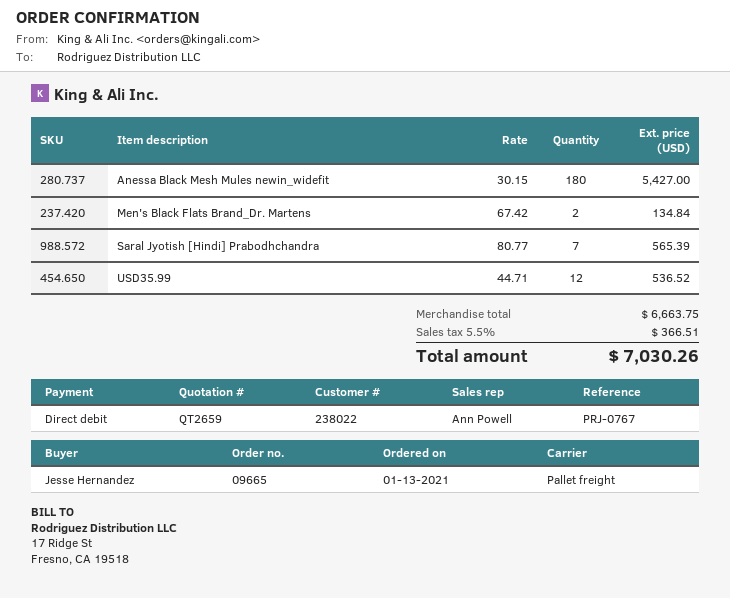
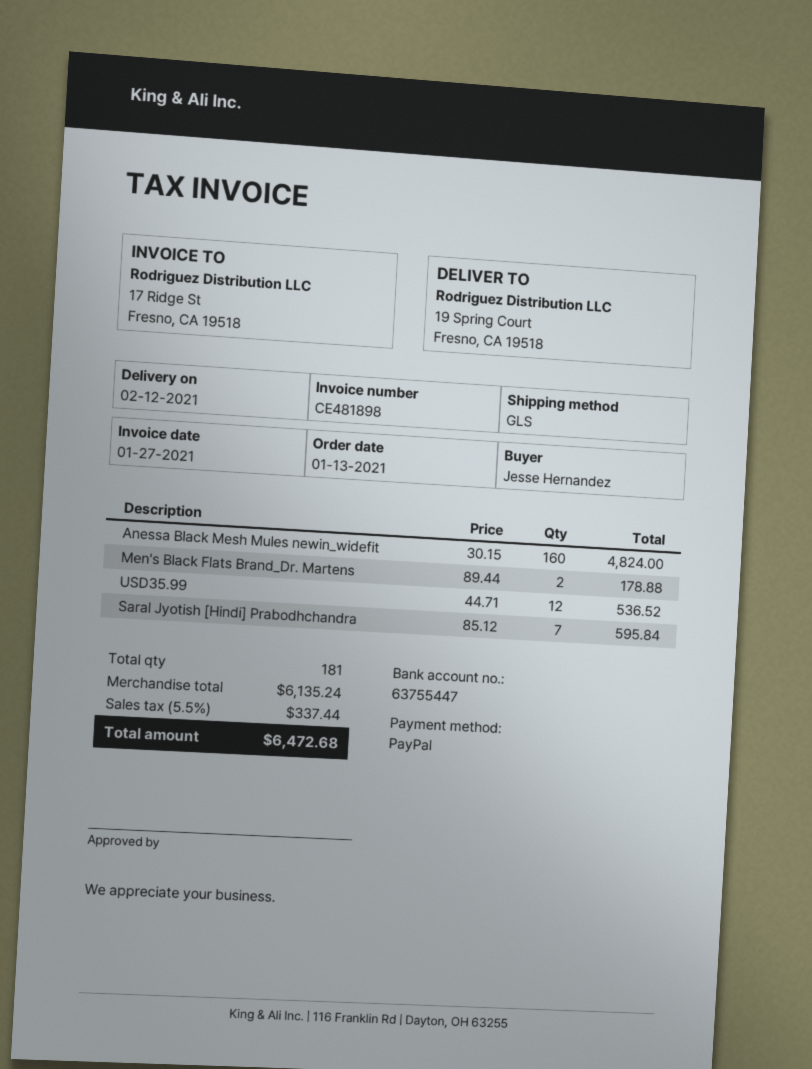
payment method: direct debit -> PayPal
shipping method: pallet freight -> GLS
Anessa Black Mesh Mules newin_widefit: 180 x 30.15 = 5427.00 -> 160 x 30.15 = 4824.00
Men's Black Flats Brand_Dr. Martens: 2 x 67.42 = 134.84 -> 2 x 89.44 = 178.88
Saral Jyotish [Hindi] Prabodhchandra: 7 x 80.77 = 565.39 -> 7 x 85.12 = 595.84
subtotal: 6663.75 -> 6135.24
tax: 5.5% = 366.51 -> 5.5% = 337.44
total: 7030.26 -> 6472.68

